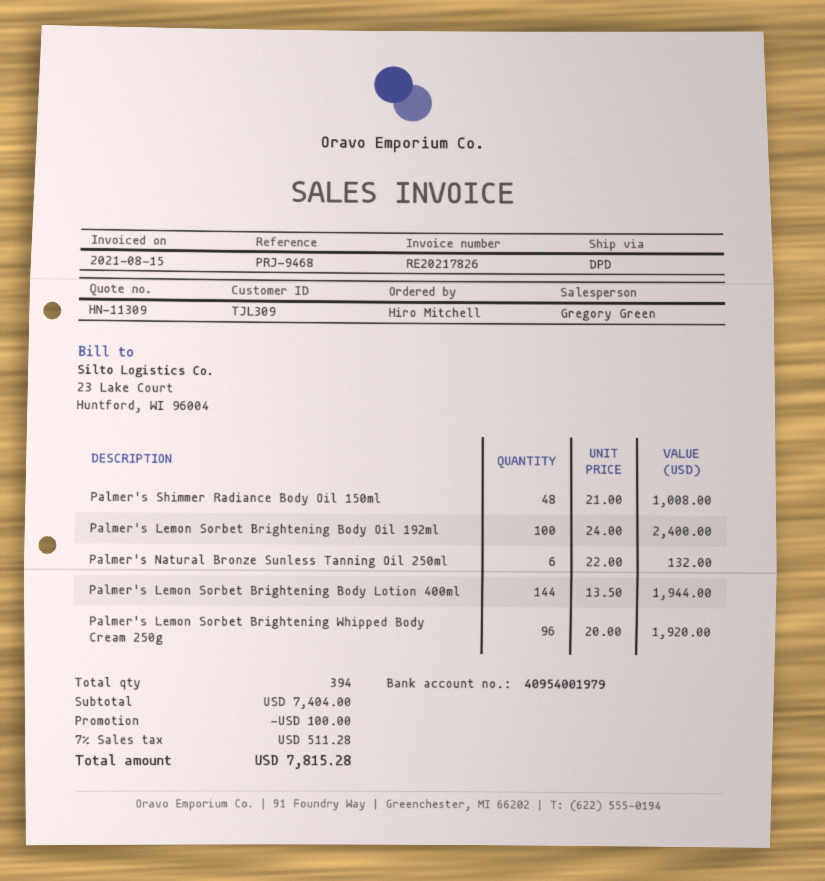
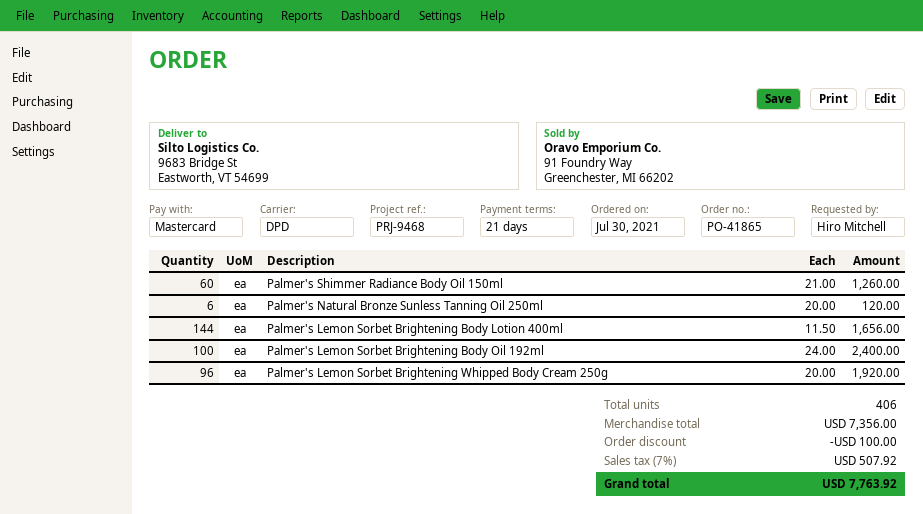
Palmer's Shimmer Radiance Body Oil 150ml: 48 x 21.00 = 1008.00 -> 60 x 21.00 = 1260.00
Palmer's Natural Bronze Sunless Tanning Oil 250ml: 6 x 22.00 = 132.00 -> 6 x 20.00 = 120.00
Palmer's Lemon Sorbet Brightening Body Lotion 400ml: 144 x 13.50 = 1944.00 -> 144 x 11.50 = 1656.00
total quantity: 394 -> 406
subtotal: 7404.00 -> 7356.00
tax: 7% = 511.28 -> 7% = 507.92
total: 7815.28 -> 7763.92

